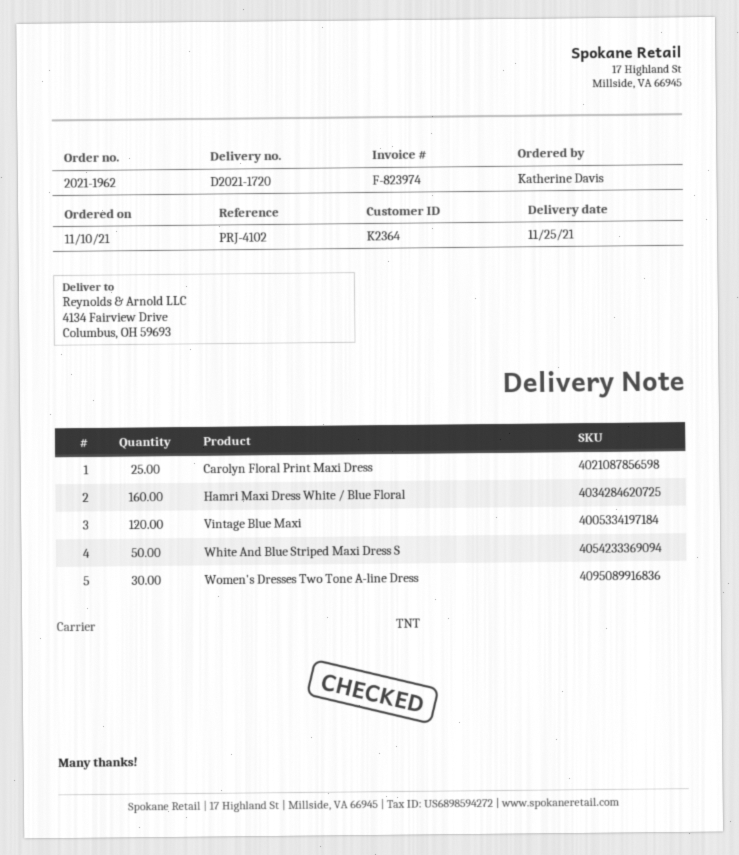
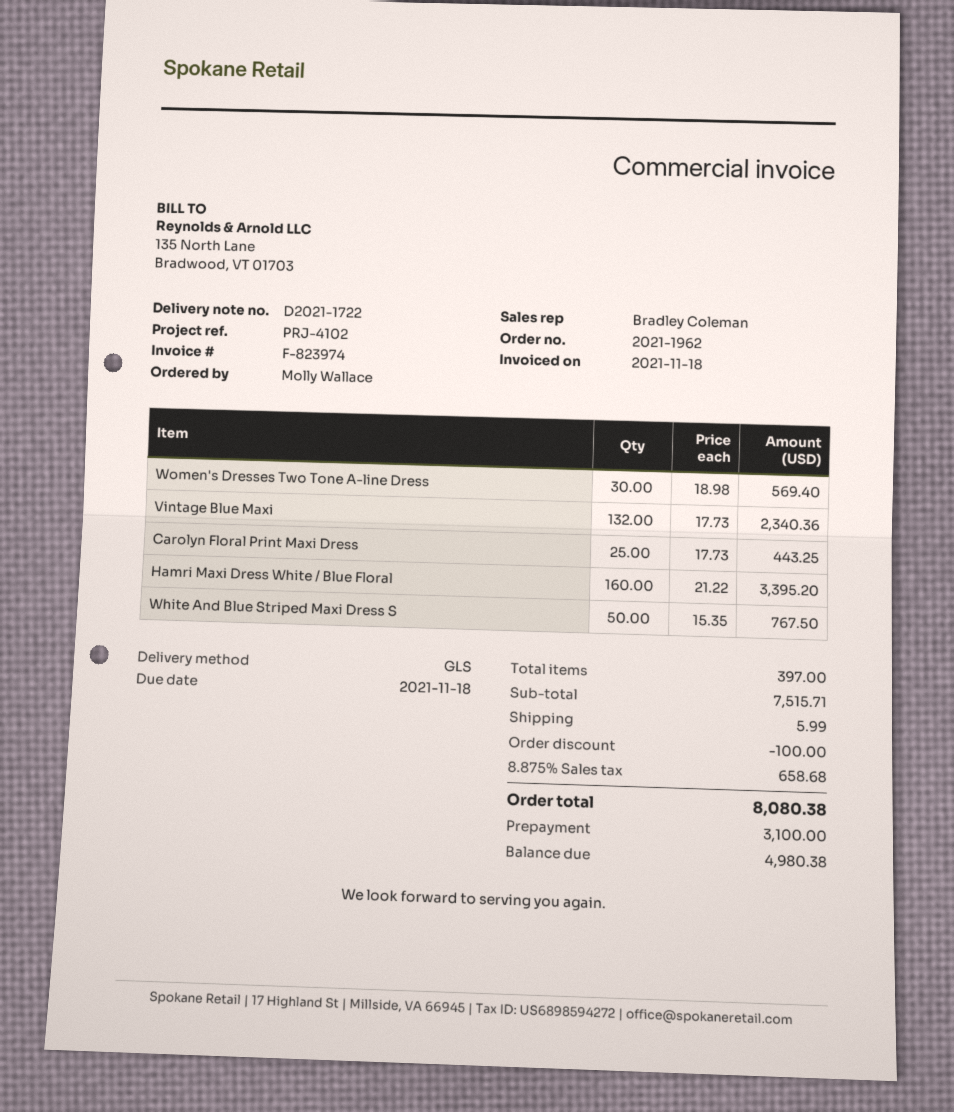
delivery note number: D2021-1720 -> D2021-1722
ordered by: Katherine Davis -> Molly Wallace
shipping method: TNT -> GLS
Vintage Blue Maxi: 120 -> 132

